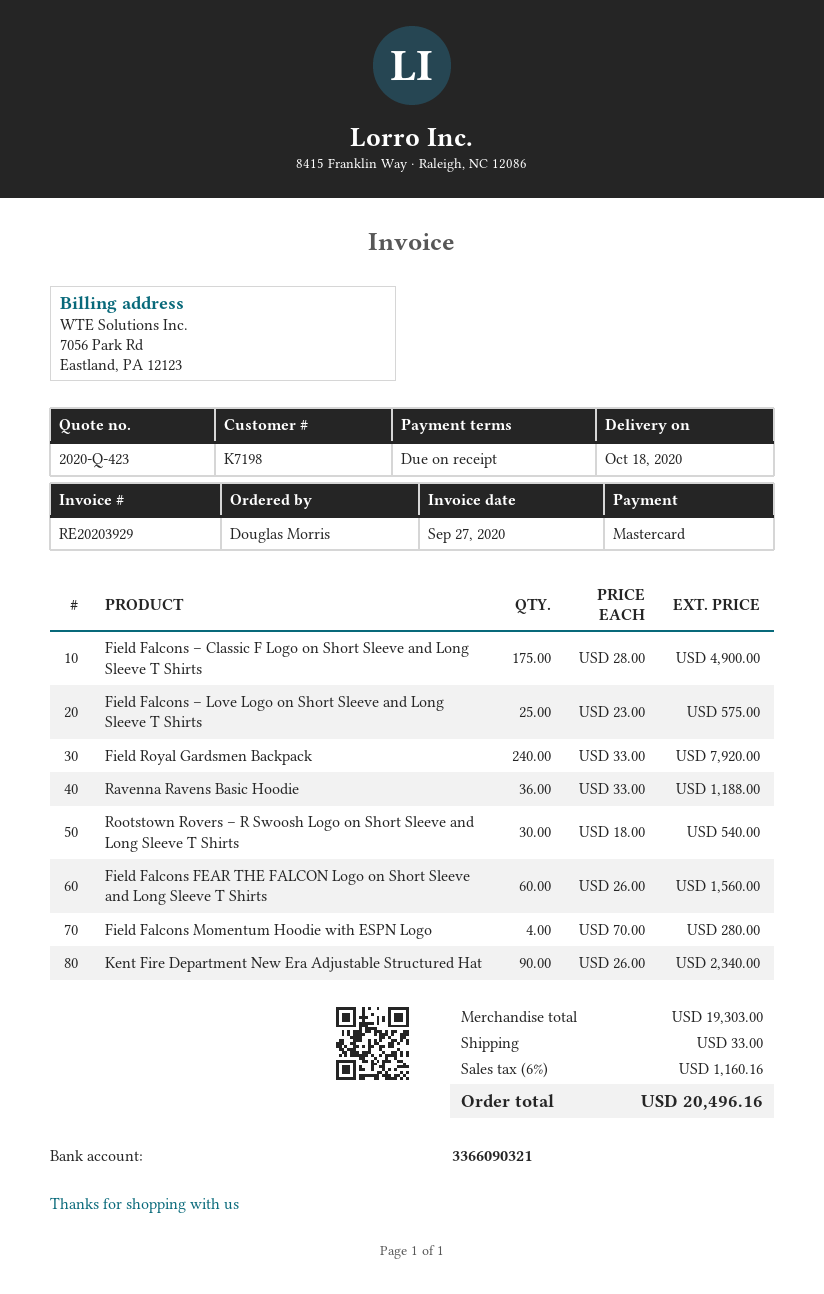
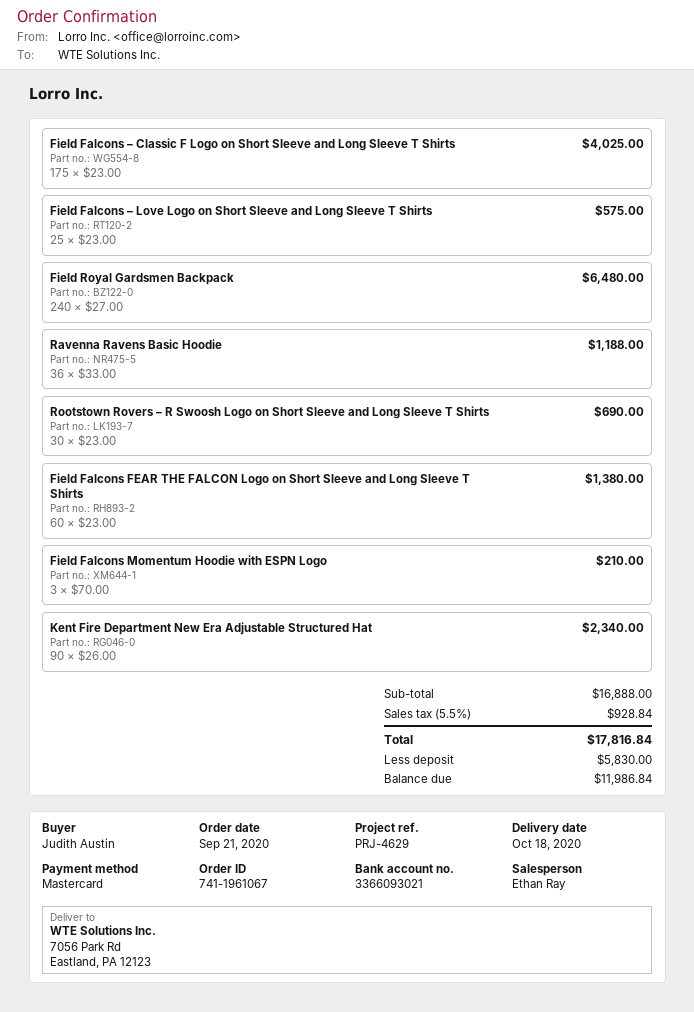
ordered by: Douglas Morris -> Judith Austin
bank account: 3366090321 -> 3366093021
Field Falcons – Classic F Logo on Short Sleeve and Long Sleeve T Shirts: 175 x 28.00 = 4900.00 -> 175 x 23.00 = 4025.00
Field Royal Gardsmen Backpack: 240 x 33.00 = 7920.00 -> 240 x 27.00 = 6480.00
Rootstown Rovers – R Swoosh Logo on Short Sleeve and Long Sleeve T Shirts: 30 x 18.00 = 540.00 -> 30 x 23.00 = 690.00
Field Falcons FEAR THE FALCON Logo on Short Sleeve and Long Sleeve T Shirts: 60 x 26.00 = 1560.00 -> 60 x 23.00 = 1380.00
Field Falcons Momentum Hoodie with ESPN Logo: 4 x 70.00 = 280.00 -> 3 x 70.00 = 210.00
subtotal: 19303.00 -> 16888.00
shipping: 33.00 -> none
tax: 6% = 1160.16 -> 5.5% = 928.84
total: 20496.16 -> 17816.84

